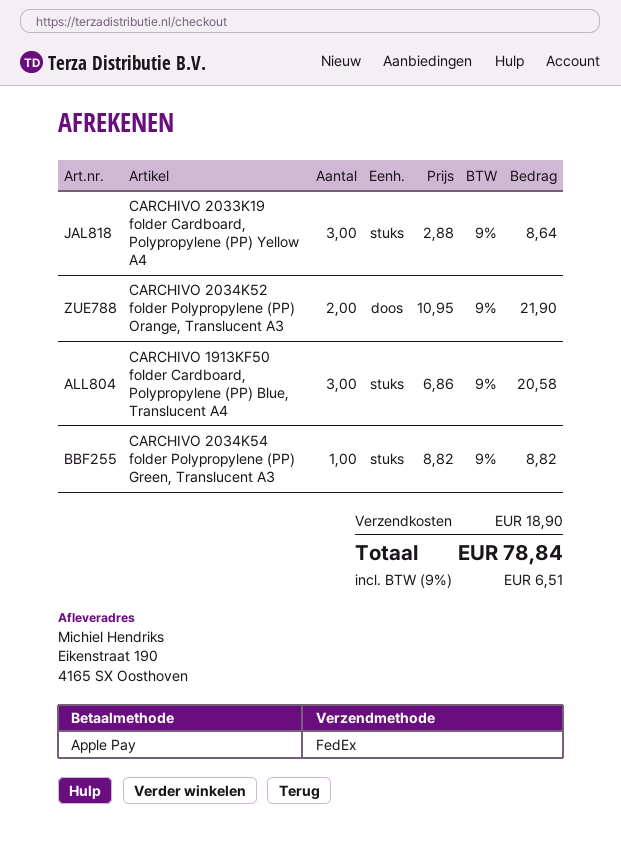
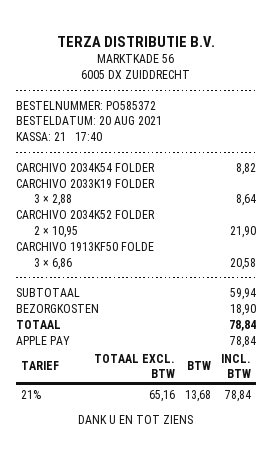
tax: 9% = 6.51 -> 21% = 13.68

